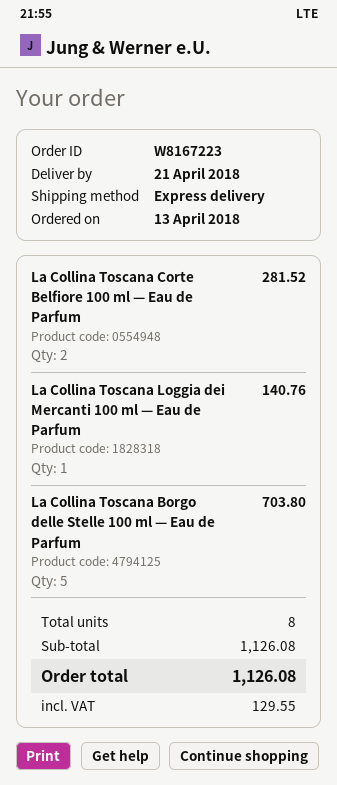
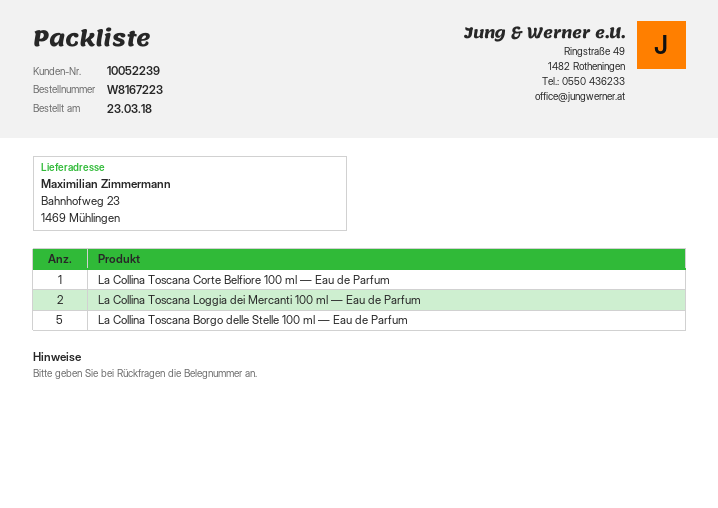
order date: 2018-04-13 -> 2018-03-23
La Collina Toscana Corte Belfiore 100 ml — Eau de Parfum: 2 -> 1
La Collina Toscana Loggia dei Mercanti 100 ml — Eau de Parfum: 1 -> 2

